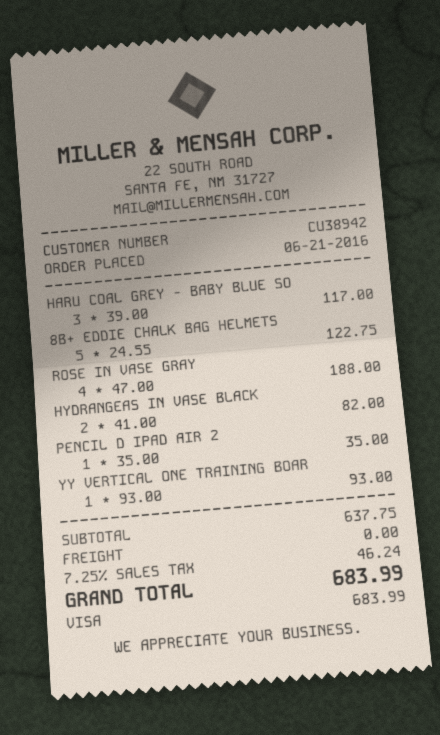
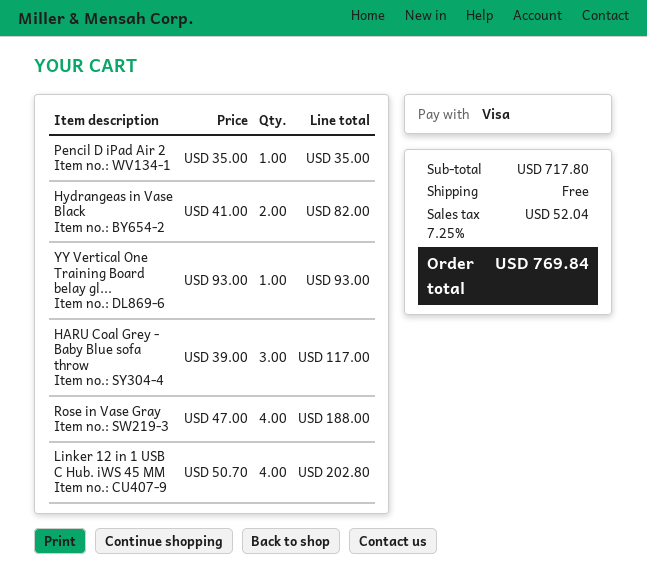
8B+ EDDIE CHALK BAG HELMETS: 5 x 24.55 = 122.75 -> none
Linker 12 in 1 USB C Hub. iWS 45 MM: none -> 4 x 50.70 = 202.80
subtotal: 637.75 -> 717.80
tax: 7.25% = 46.24 -> 7.25% = 52.04
total: 683.99 -> 769.84

